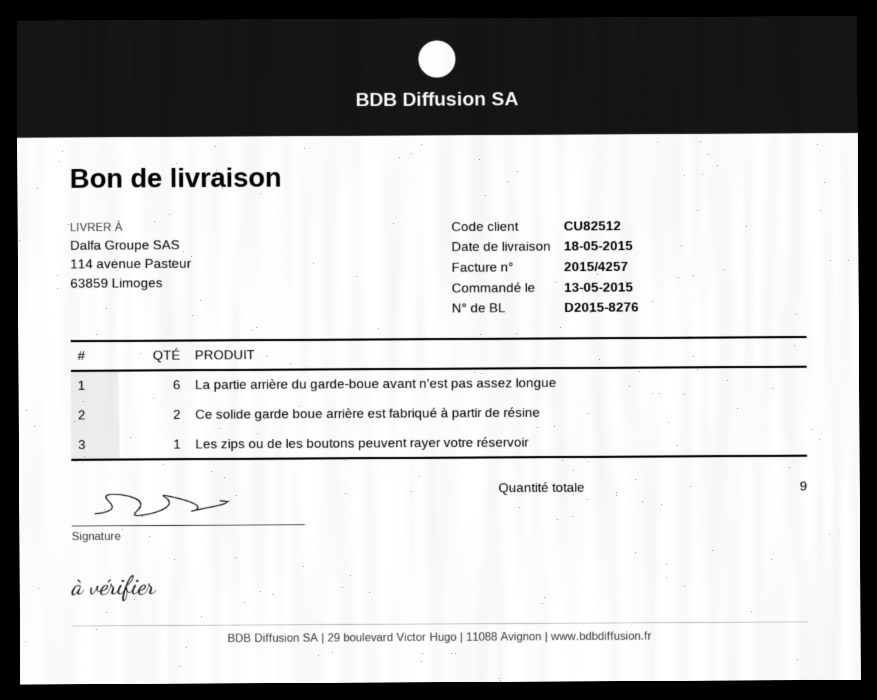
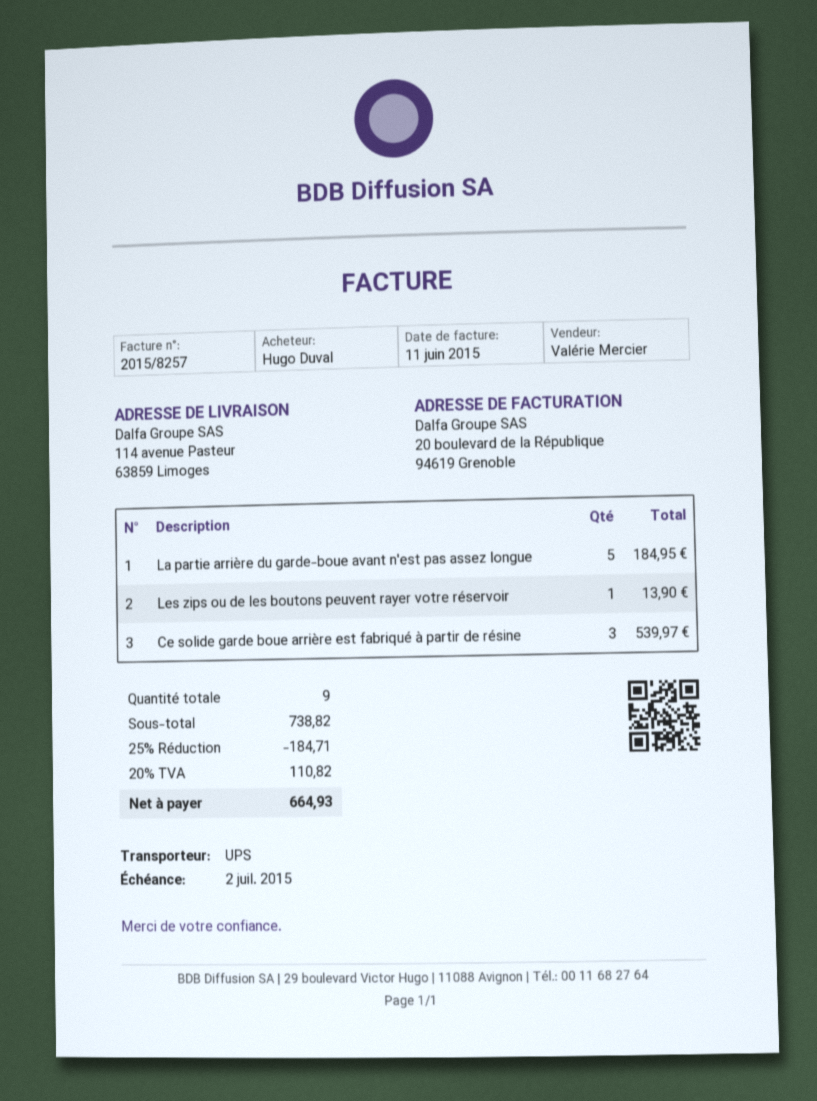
invoice number: 2015/4257 -> 2015/8257
La partie arrière du garde-boue avant n'est pas assez longue: 6 -> 5
Ce solide garde boue arrière est fabriqué à partir de résine: 2 -> 3

